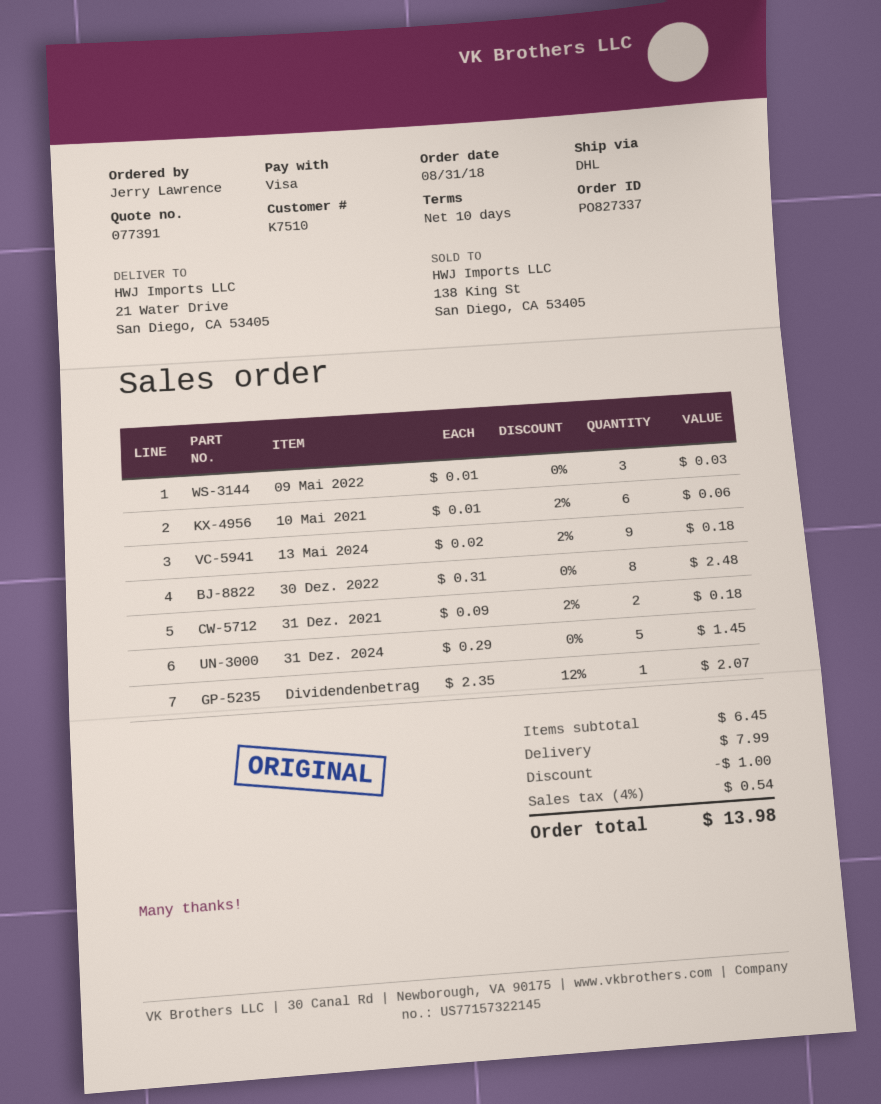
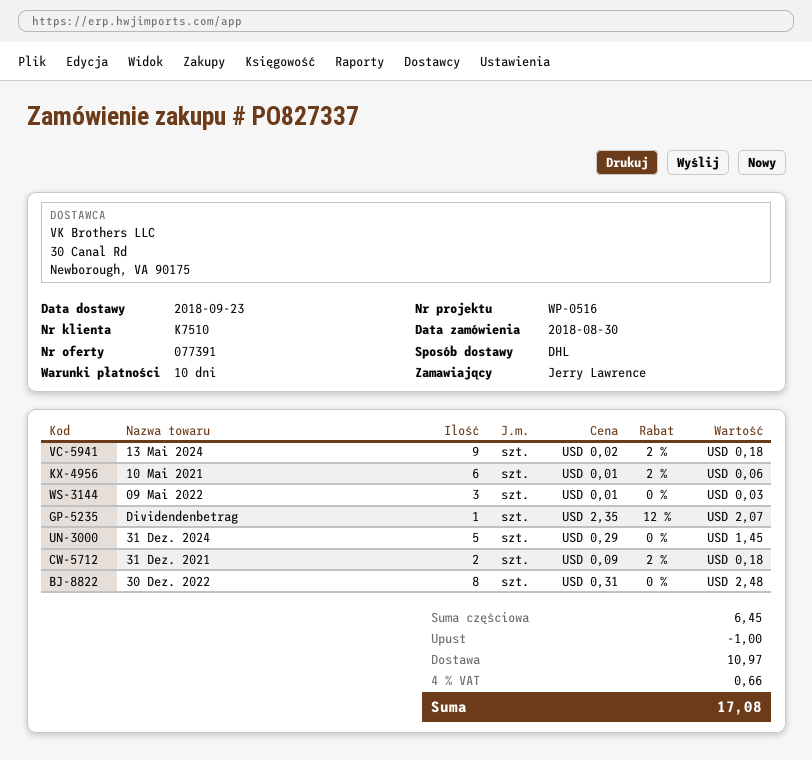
order date: 2018-08-31 -> 2018-08-30
shipping: 7.99 -> 10.97
tax: 4% = 0.54 -> 4% = 0.66
total: 13.98 -> 17.08

